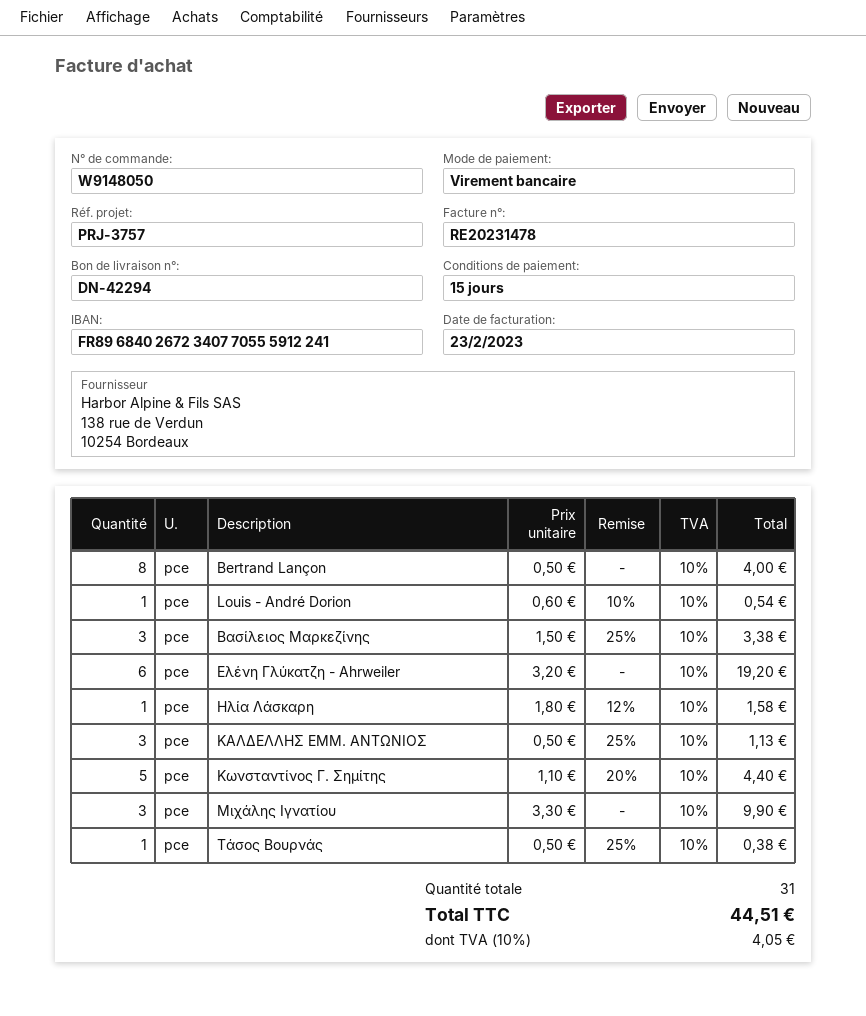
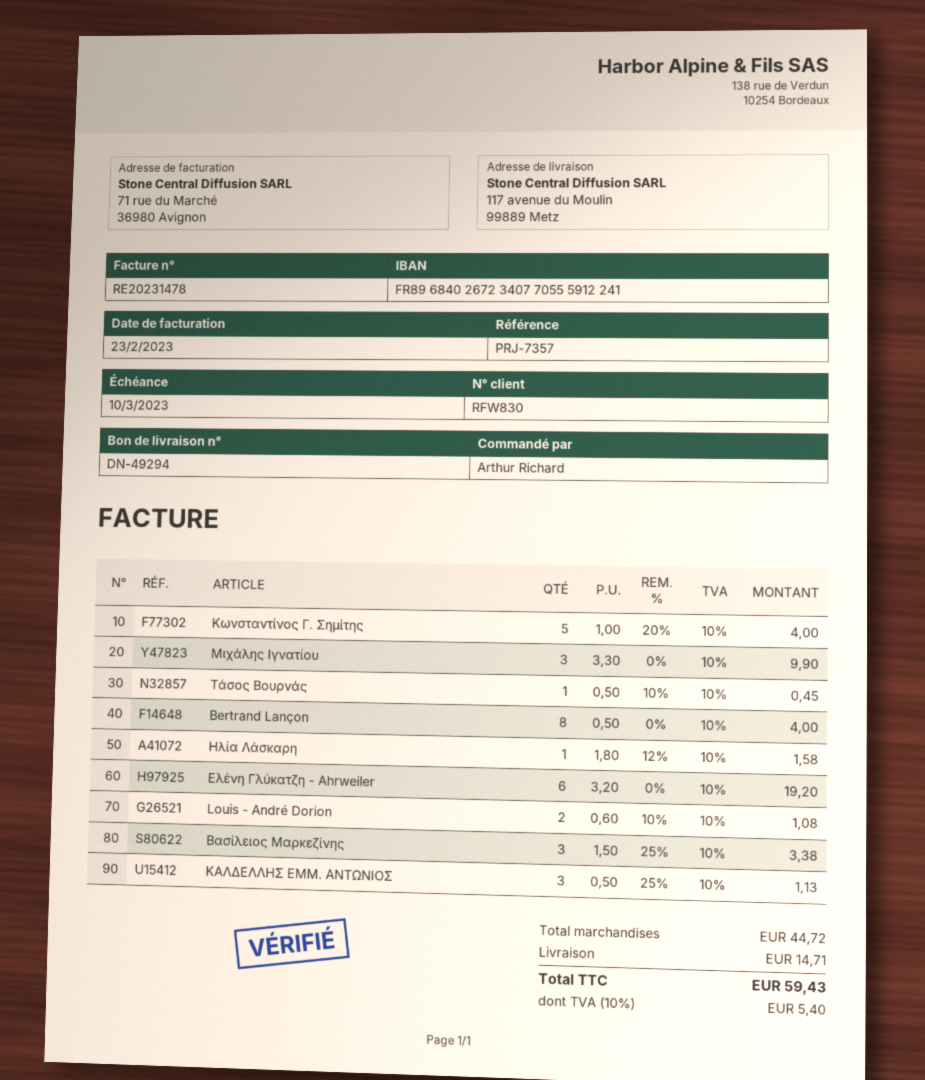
delivery note number: DN-42294 -> DN-49294
reference: PRJ-3757 -> PRJ-7357
Louis - André Dorion: 1 x 0.60 - 10% = 0.54 -> 2 x 0.60 - 10% = 1.08
Κωνσταντίνος Γ. Σημίτης: 5 x 1.10 - 20% = 4.40 -> 5 x 1.00 - 20% = 4.00
Τάσος Βουρνάς: 1 x 0.50 - 25% = 0.38 -> 1 x 0.50 - 10% = 0.45
shipping: none -> 14.71
tax: 10% = 4.05 -> 10% = 5.40
total: 44.51 -> 59.43

